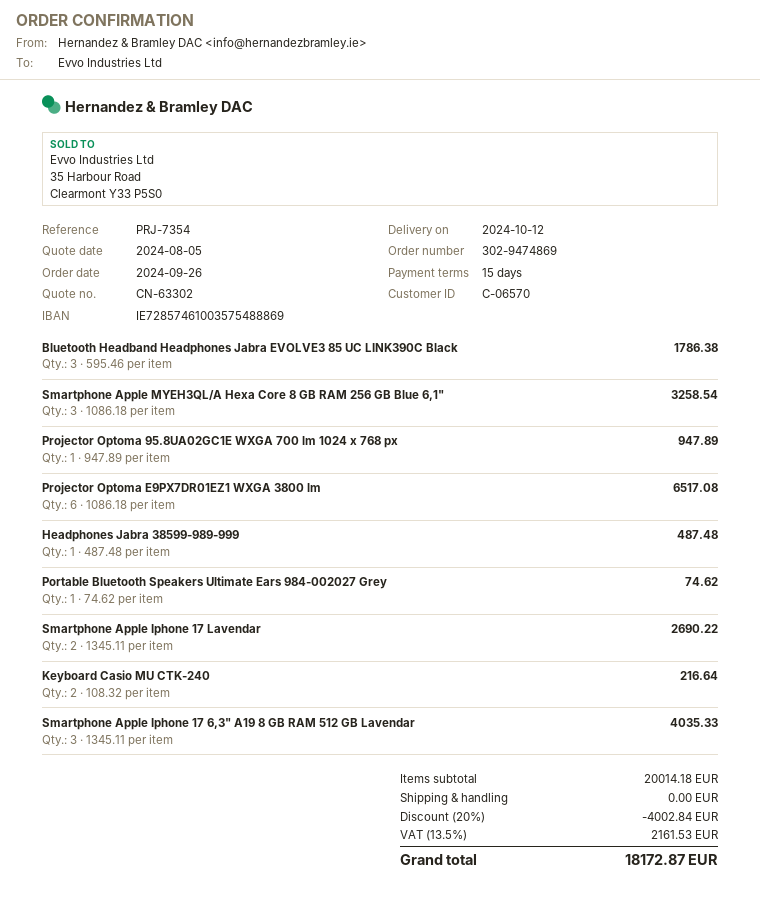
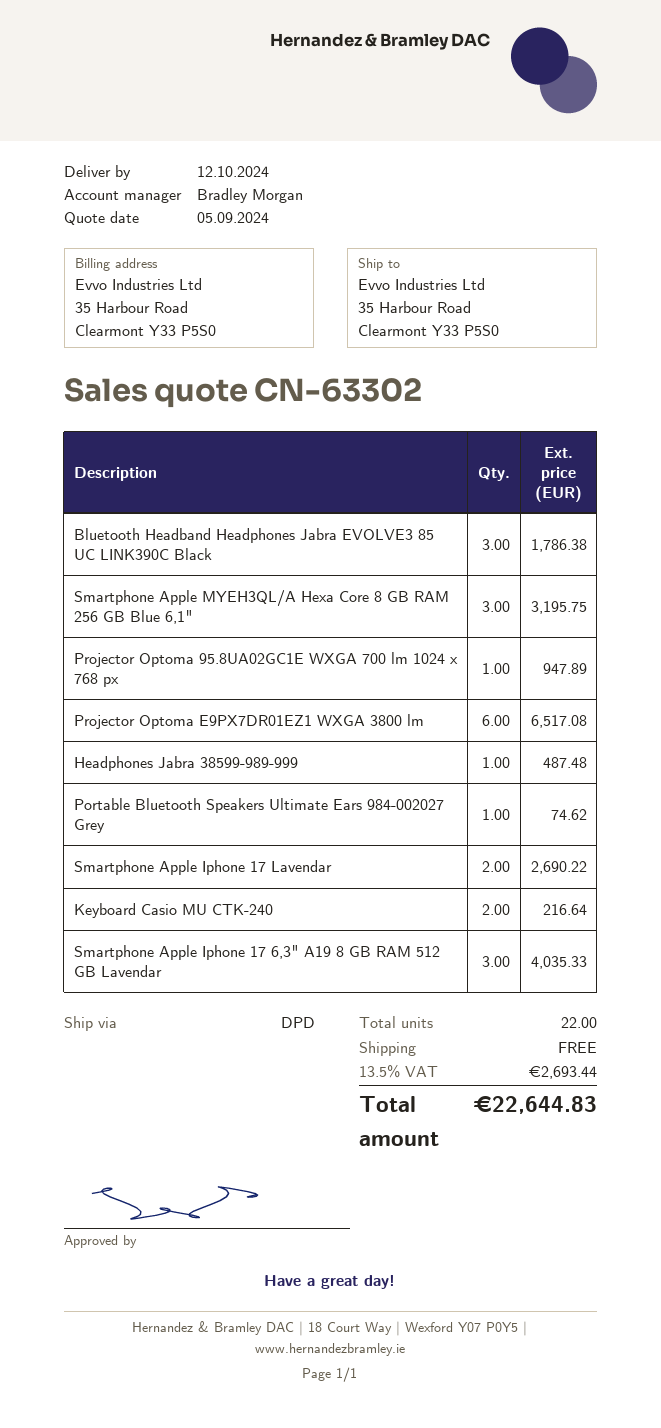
quote date: 2024-08-05 -> 2024-09-05
Smartphone Apple MYEH3QL/A Hexa Core 8 GB RAM 256 GB Blue 6,1": 3 for 3258.54 -> 3 for 3195.75
discount: 20% = 4002.84 -> none
tax: 13.5% = 2161.53 -> 13.5% = 2693.44
total: 18172.87 -> 22644.83

